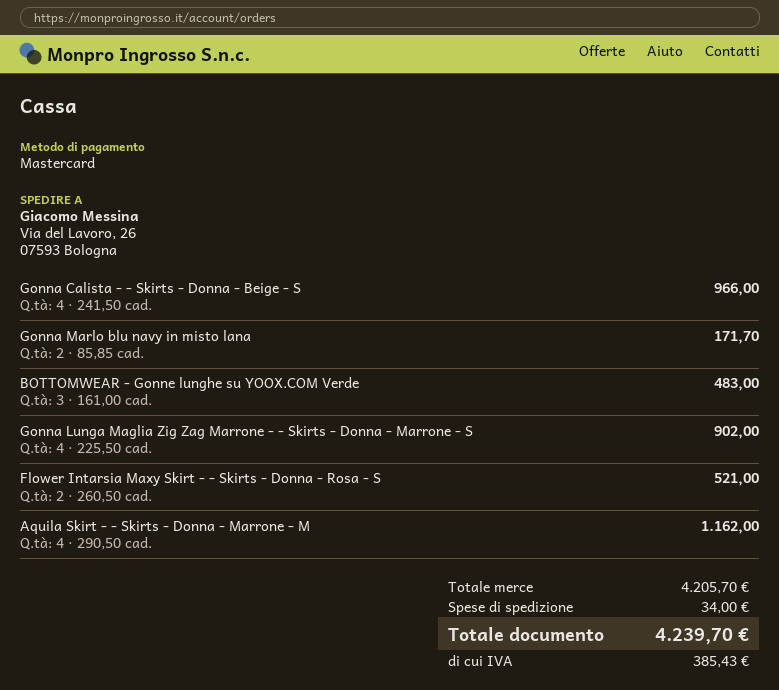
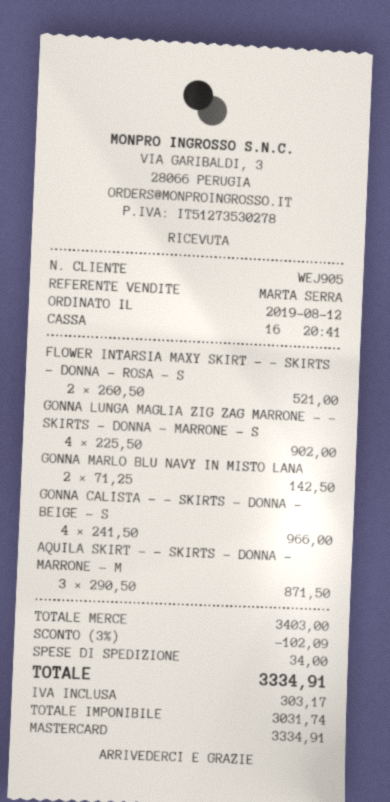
Gonna Marlo blu navy in misto lana: 2 x 85.85 = 171.70 -> 2 x 71.25 = 142.50
BOTTOMWEAR - Gonne lunghe su YOOX.COM Verde: 3 x 161.00 = 483.00 -> none
Aquila Skirt - - Skirts - Donna - Marrone - M: 4 x 290.50 = 1162.00 -> 3 x 290.50 = 871.50
subtotal: 4205.70 -> 3403.00
discount: none -> 3% = 102.09
tax: 385.43 -> 303.17
total: 4239.70 -> 3334.91

